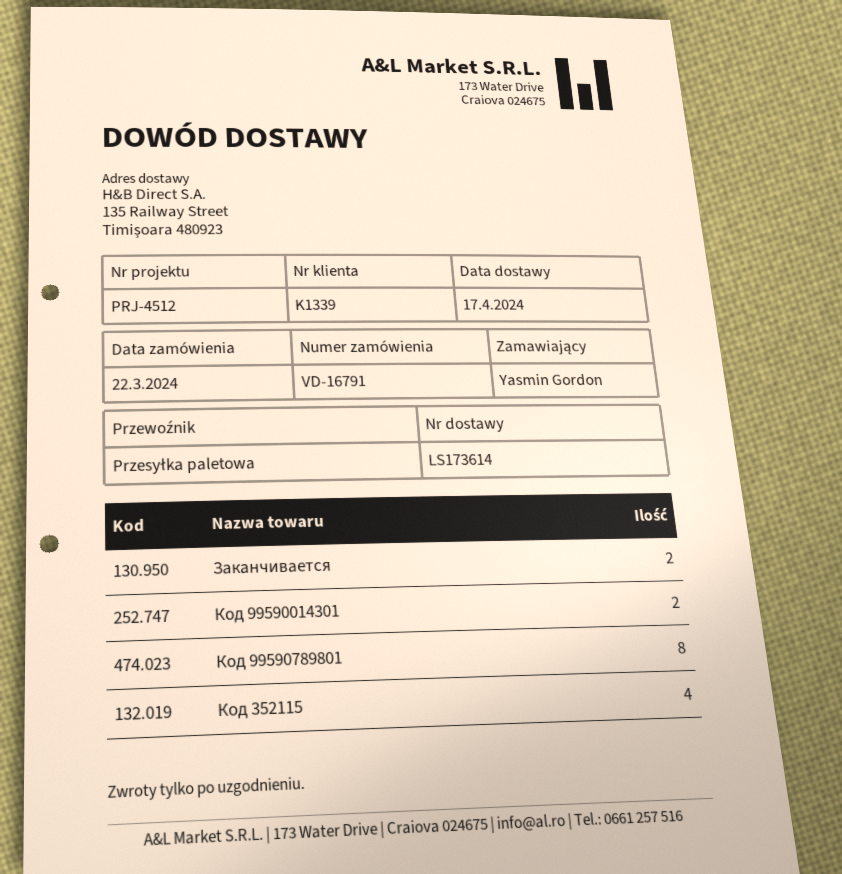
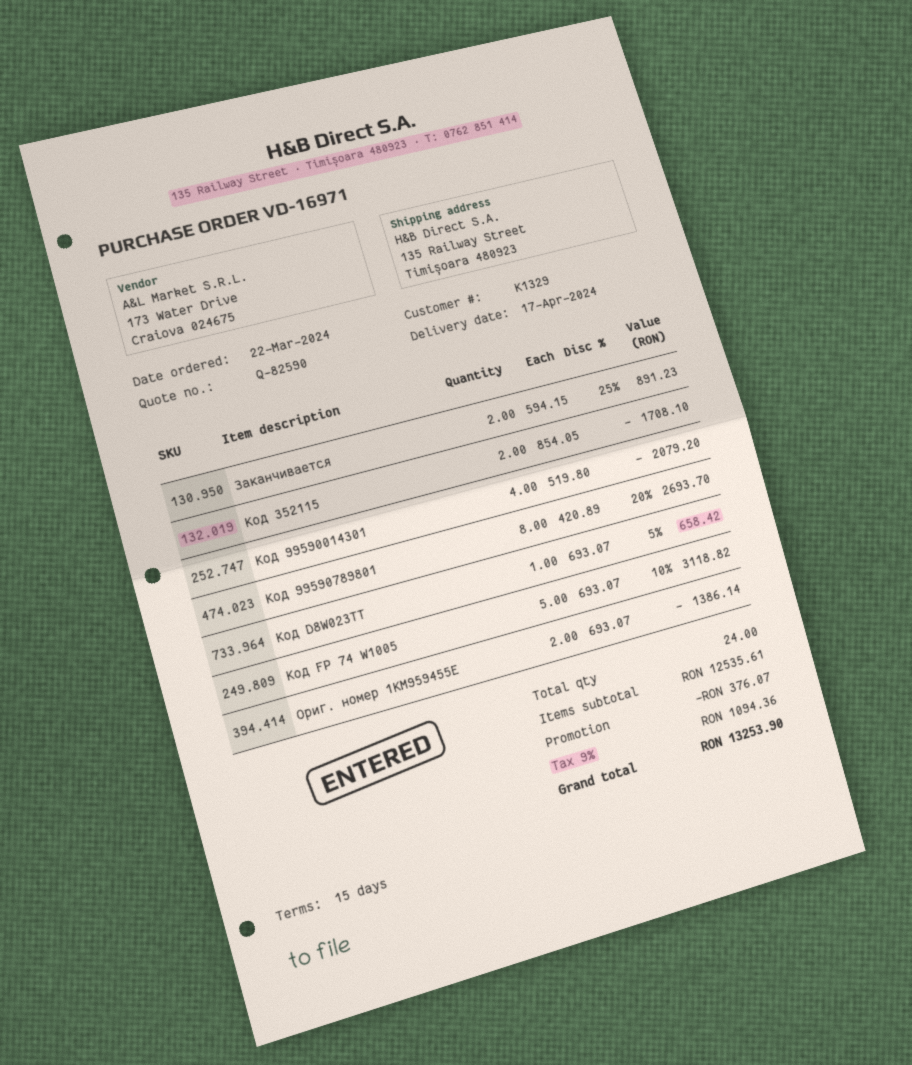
order number: VD-16791 -> VD-16971
customer number: K1339 -> K1329
Код 99590014301: 2 -> 4
Код 352115: 4 -> 2
Код D8W023TT: none -> 1
Код FP 74 W1005: none -> 5
Ориг. номер 1KM959455E: none -> 2

